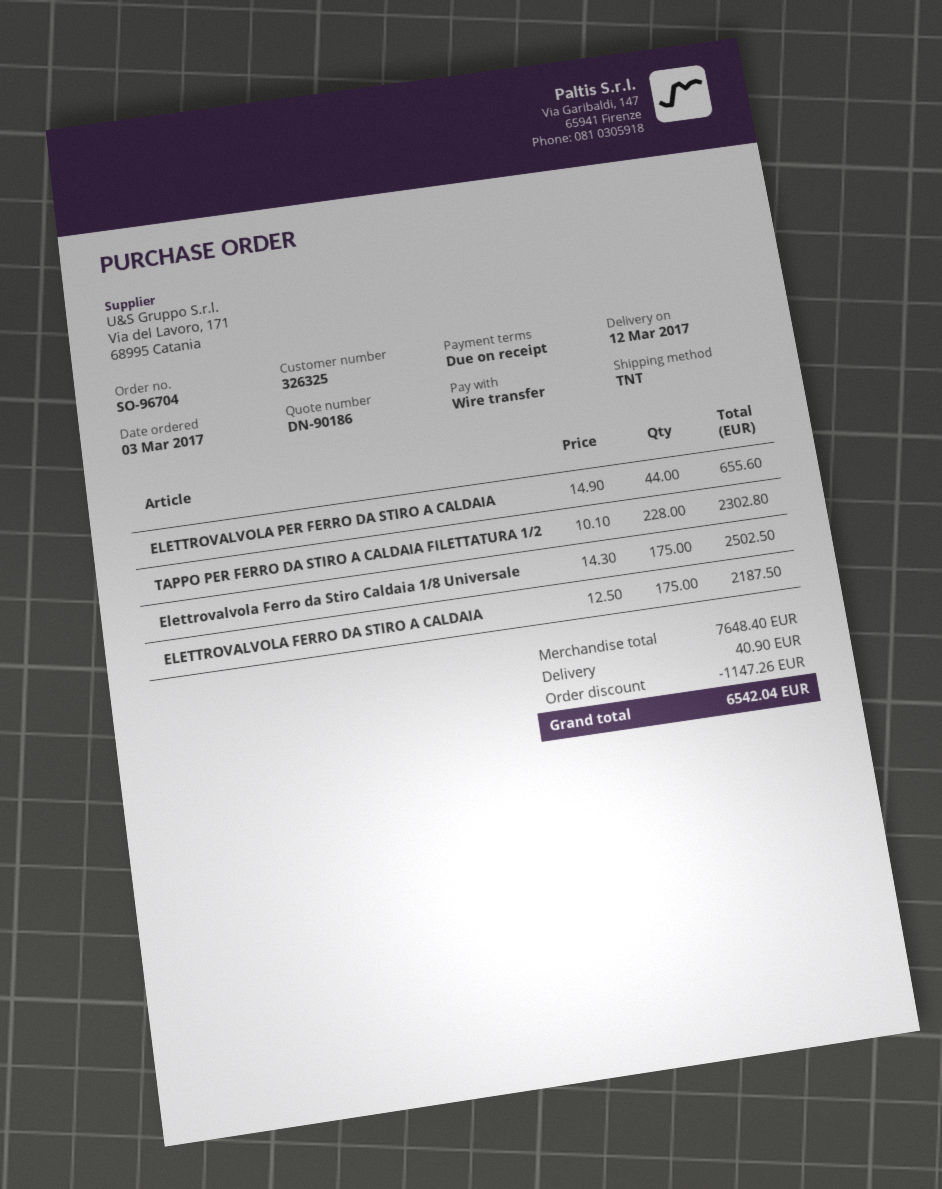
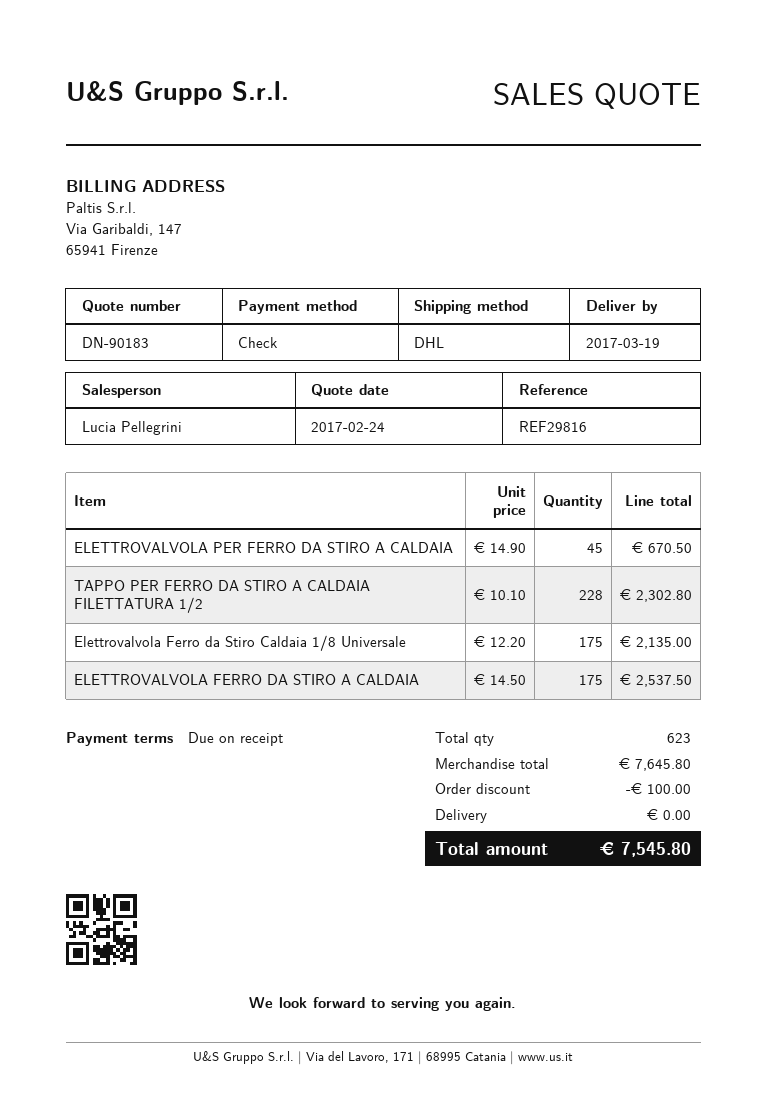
quote number: DN-90186 -> DN-90183
delivery date: 2017-03-12 -> 2017-03-19
payment method: bank transfer -> cheque
shipping method: TNT -> DHL
ELETTROVALVOLA PER FERRO DA STIRO A CALDAIA: 44 x 14.90 = 655.60 -> 45 x 14.90 = 670.50
Elettrovalvola Ferro da Stiro Caldaia 1/8 Universale: 175 x 14.30 = 2502.50 -> 175 x 12.20 = 2135.00
ELETTROVALVOLA FERRO DA STIRO A CALDAIA: 175 x 12.50 = 2187.50 -> 175 x 14.50 = 2537.50
subtotal: 7648.40 -> 7645.80
discount: 1147.26 -> 100.00
shipping: 40.90 -> 0.00
total: 6542.04 -> 7545.80

